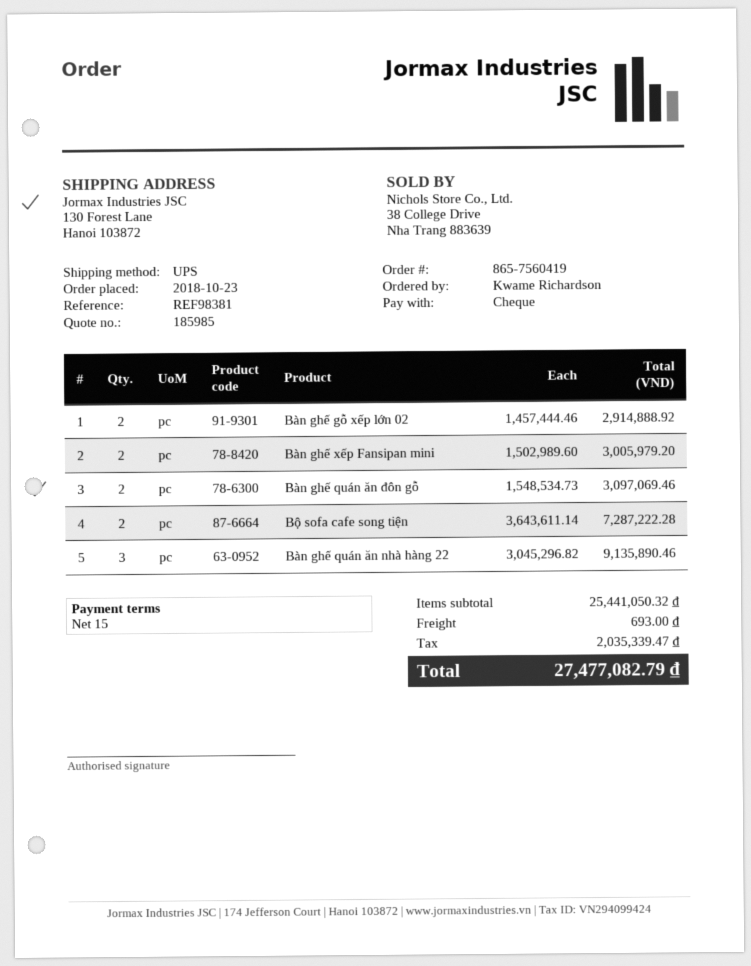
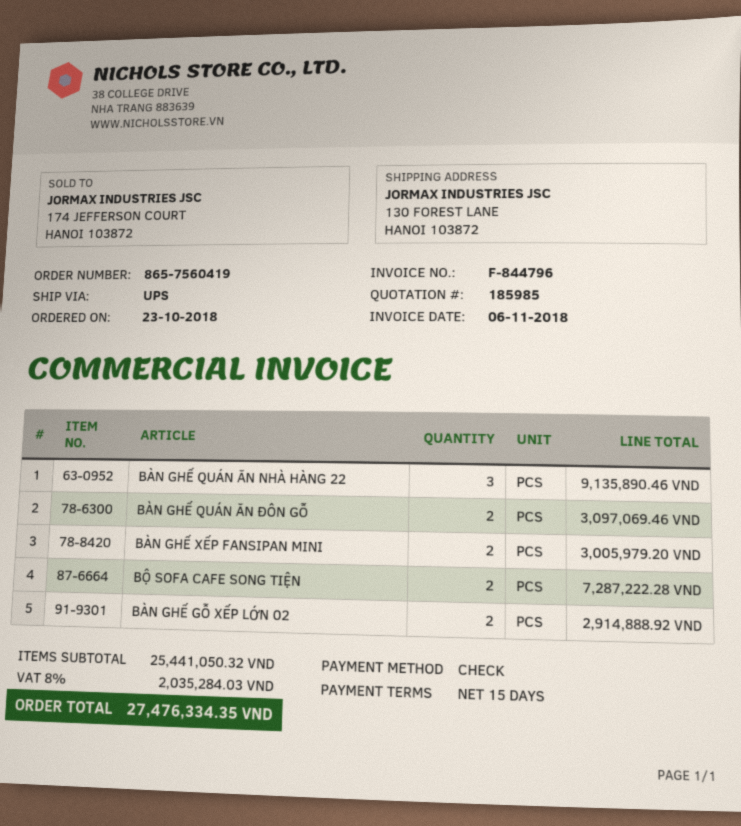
shipping: 693.00 -> none
tax: 2035339.47 -> 2035284.03
total: 27477082.79 -> 27476334.35

